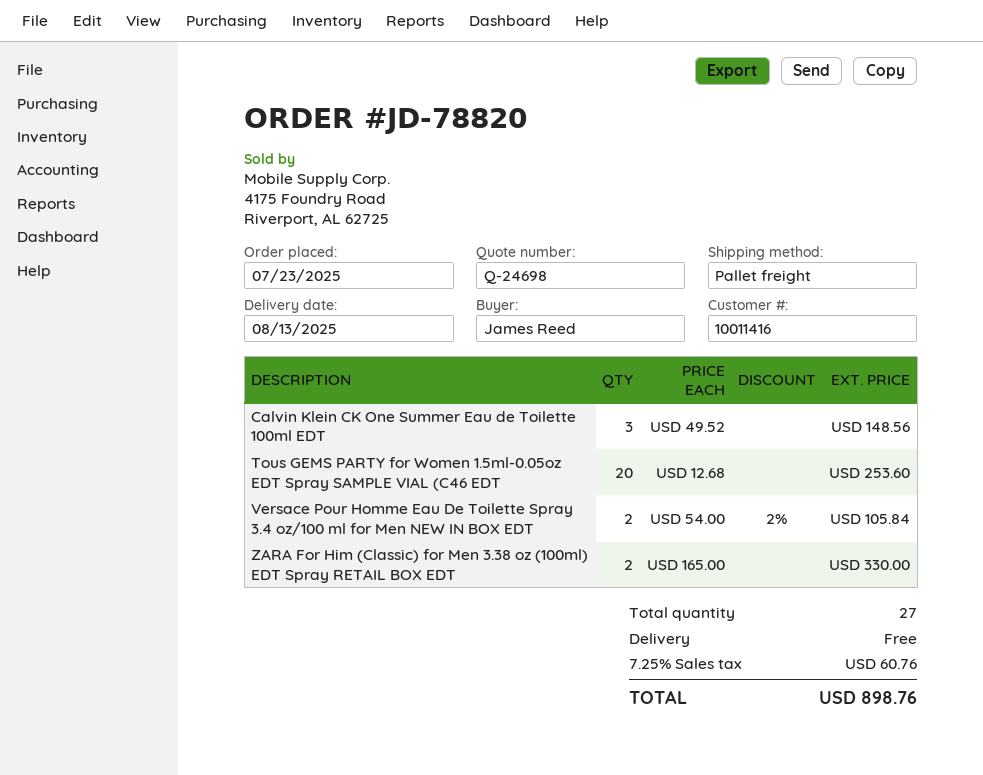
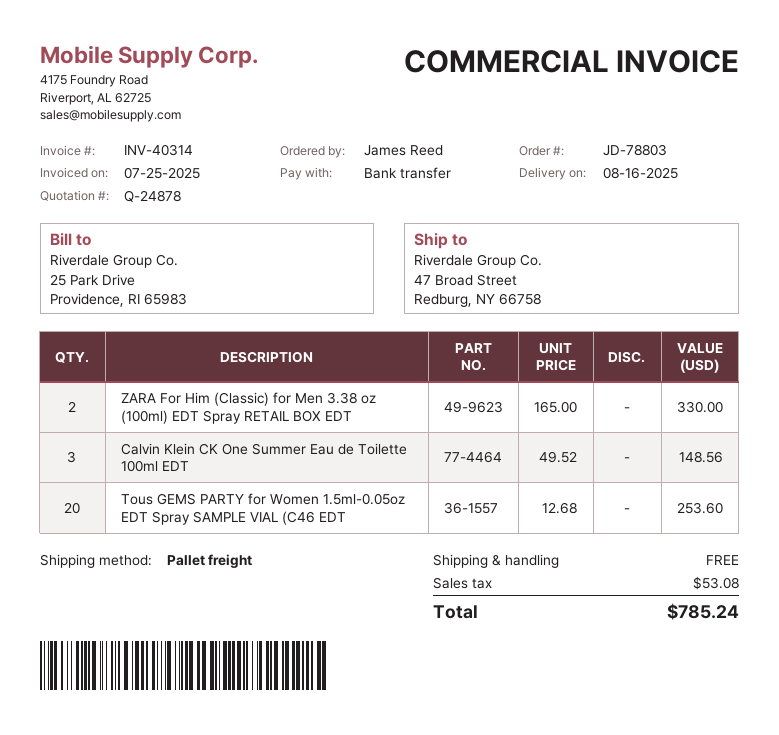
quote number: Q-24698 -> Q-24878
order number: JD-78820 -> JD-78803
delivery date: 2025-08-13 -> 2025-08-16
Versace Pour Homme Eau De Toilette Spray 3.4 oz/100 ml for Men NEW IN BOX EDT: 2 x 54.00 - 2% = 105.84 -> none
tax: 60.76 -> 53.08
total: 898.76 -> 785.24

